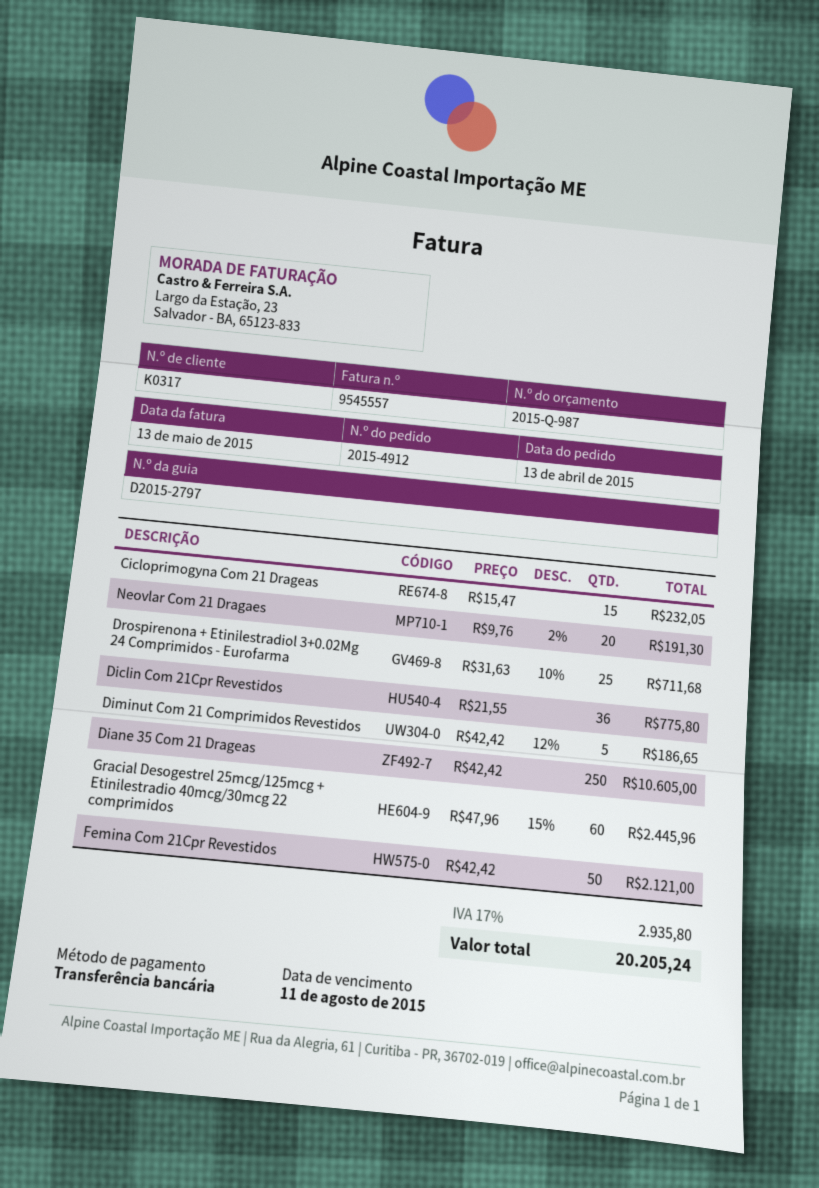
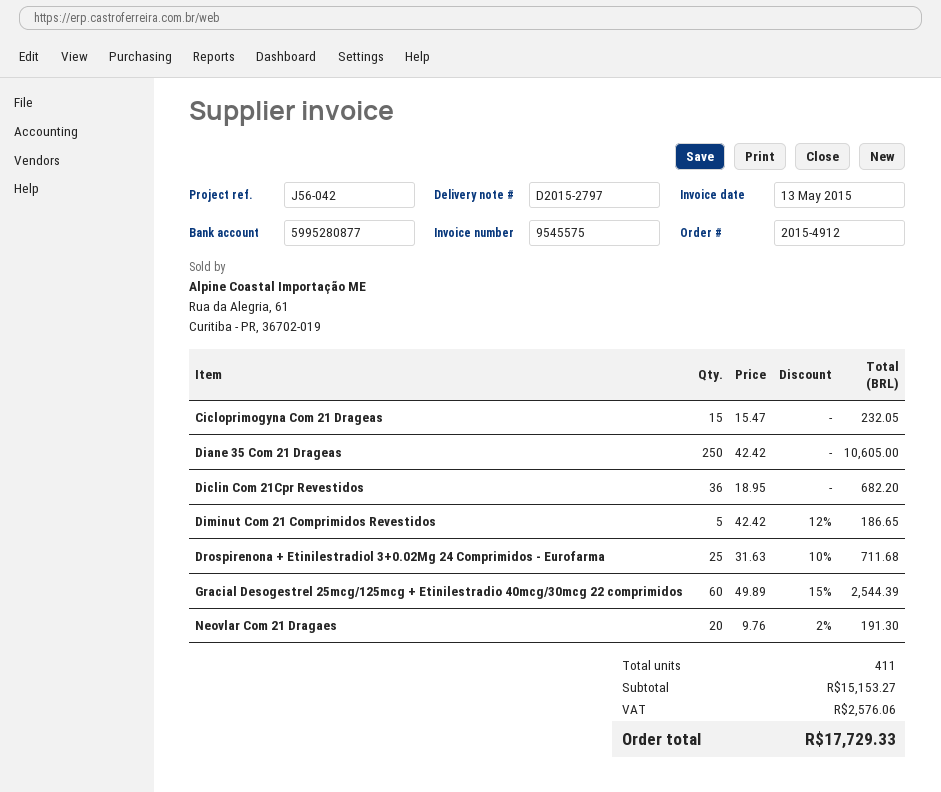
invoice number: 9545557 -> 9545575
Diclin Com 21Cpr Revestidos: 36 x 21.55 = 775.80 -> 36 x 18.95 = 682.20
Gracial Desogestrel 25mcg/125mcg + Etinilestradio 40mcg/30mcg 22 comprimidos: 60 x 47.96 - 15% = 2445.96 -> 60 x 49.89 - 15% = 2544.39
Femina Com 21Cpr Revestidos: 50 x 42.42 = 2121.00 -> none
tax: 2935.80 -> 2576.06
total: 20205.24 -> 17729.33

